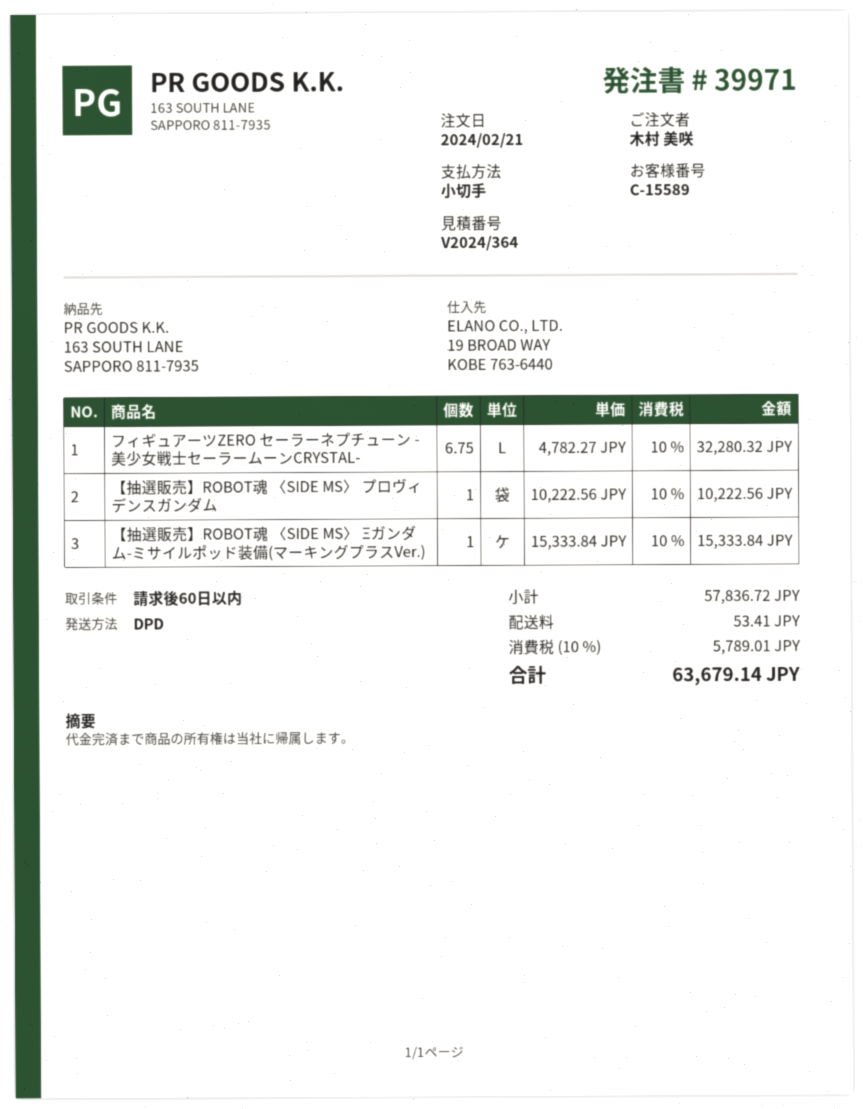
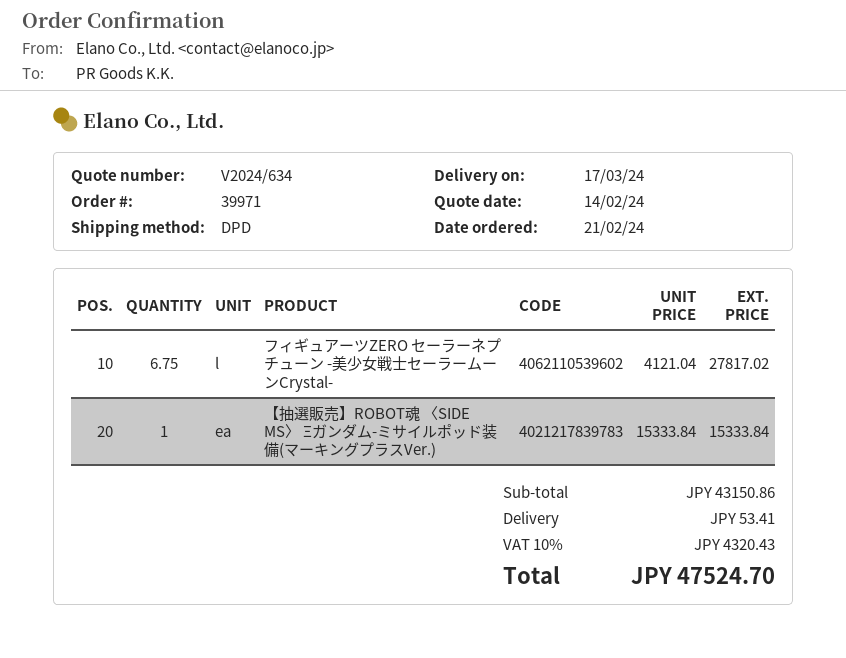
quote number: V2024/364 -> V2024/634
フィギュアーツZERO セーラーネプチューン -美少女戦士セーラームーンCRYSTAL-: 6.75 x 4782.27 = 32280.32 -> 6.75 x 4121.04 = 27817.02
【抽選販売】ROBOT魂 〈SIDE MS〉 プロヴィデンスガンダム: 1 x 10222.56 = 10222.56 -> none
subtotal: 57836.72 -> 43150.86
tax: 10% = 5789.01 -> 10% = 4320.43
total: 63679.14 -> 47524.70

